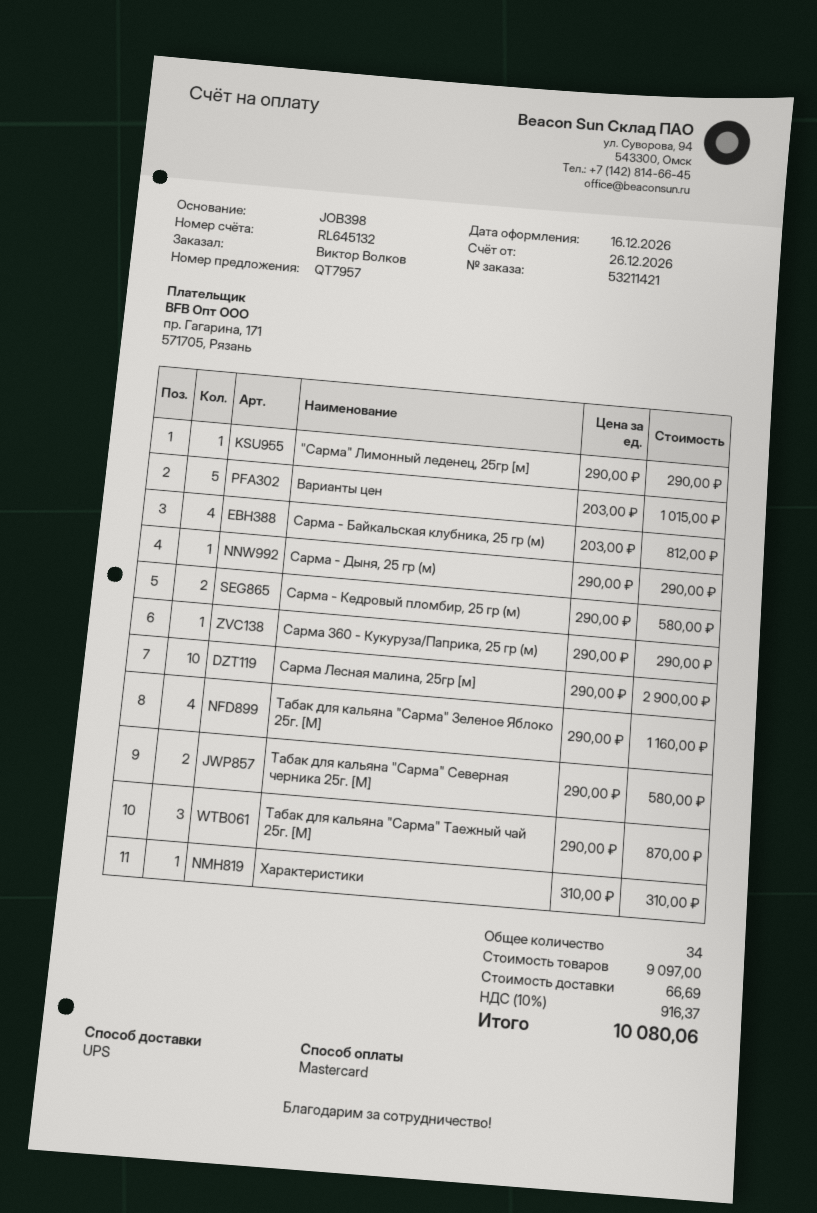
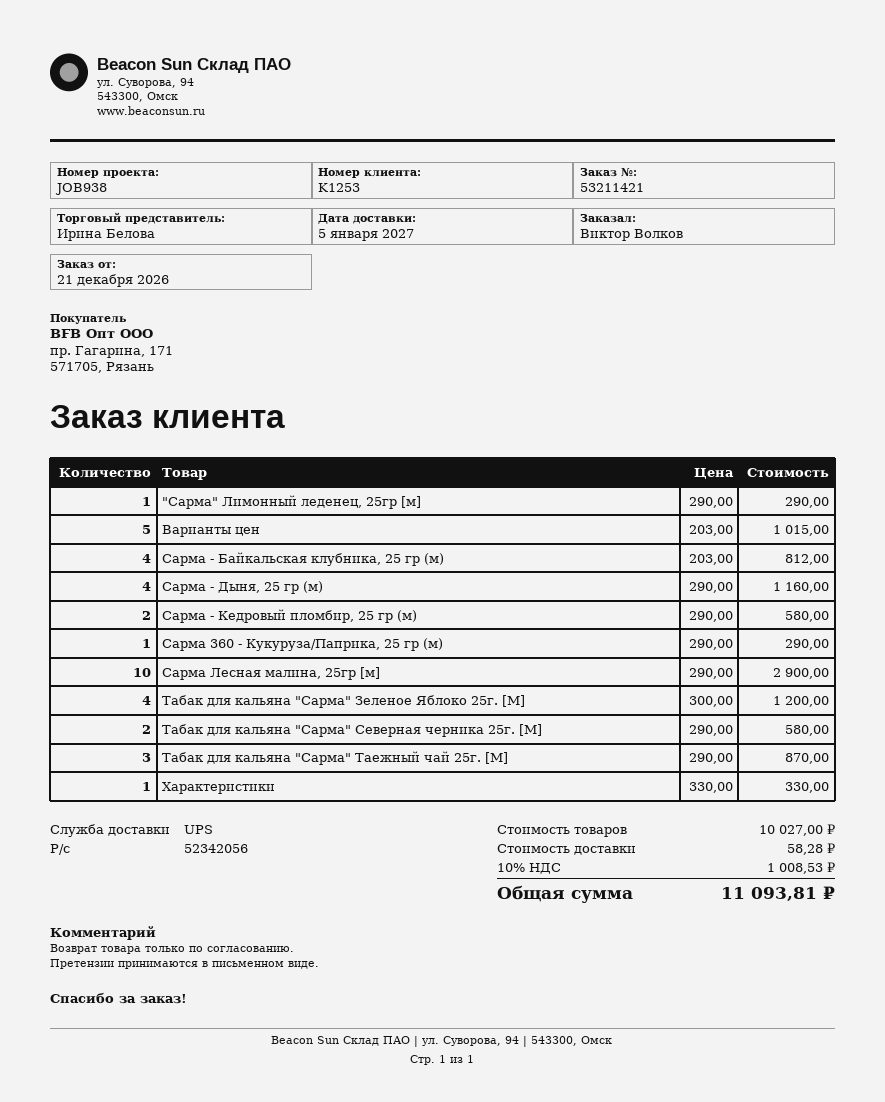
order date: 2026-12-16 -> 2026-12-21
reference: JOB398 -> JOB938
Сарма - Дыня, 25 гр (м): 1 x 290.00 = 290.00 -> 4 x 290.00 = 1160.00
Табак для кальяна "Сарма" Зеленое Яблоко 25г. [M]: 4 x 290.00 = 1160.00 -> 4 x 300.00 = 1200.00
Характеристики: 1 x 310.00 = 310.00 -> 1 x 330.00 = 330.00
subtotal: 9097.00 -> 10027.00
shipping: 66.69 -> 58.28
tax: 10% = 916.37 -> 10% = 1008.53
total: 10080.06 -> 11093.81

